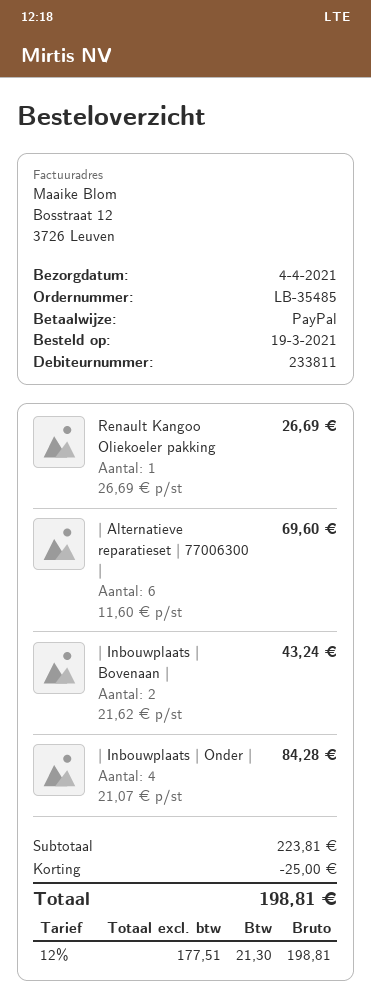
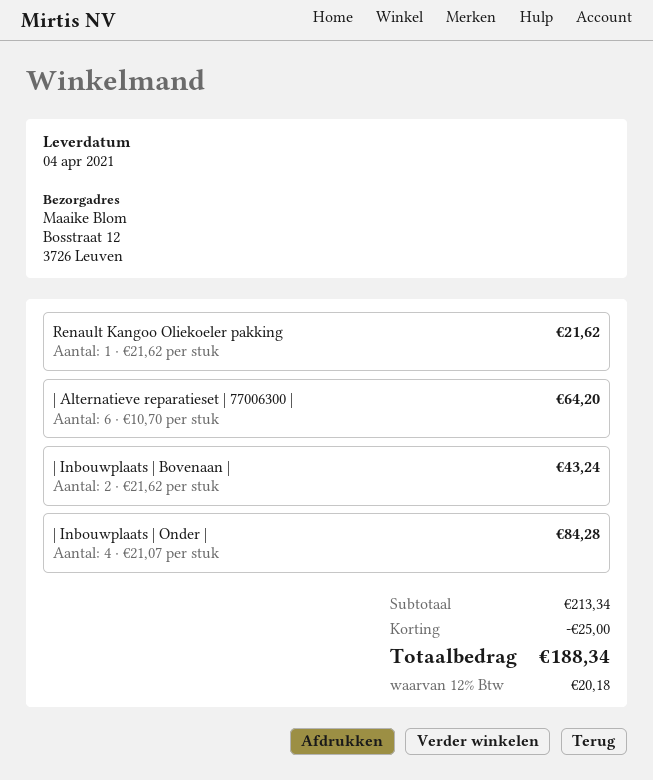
Renault Kangoo Oliekoeler pakking: 1 x 26.69 = 26.69 -> 1 x 21.62 = 21.62
| Alternatieve reparatieset | 77006300 |: 6 x 11.60 = 69.60 -> 6 x 10.70 = 64.20
subtotal: 223.81 -> 213.34
tax: 12% = 21.30 -> 12% = 20.18
total: 198.81 -> 188.34

